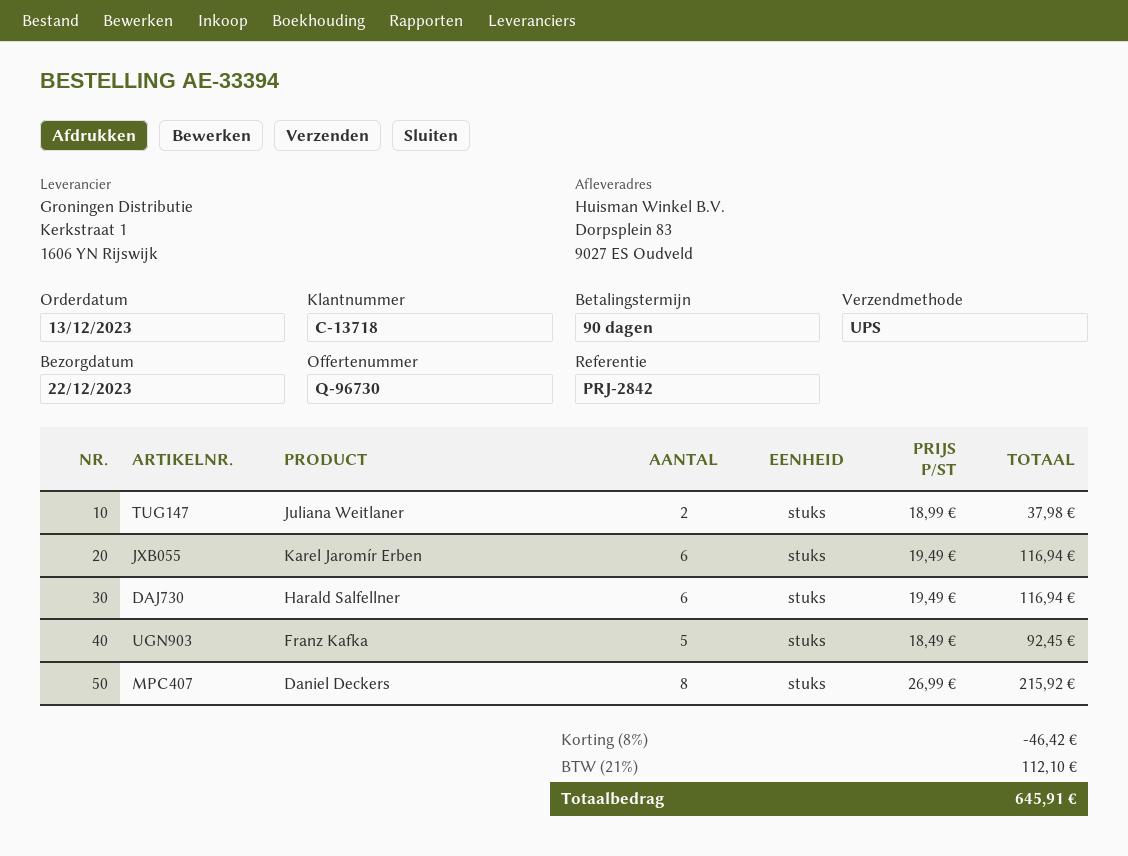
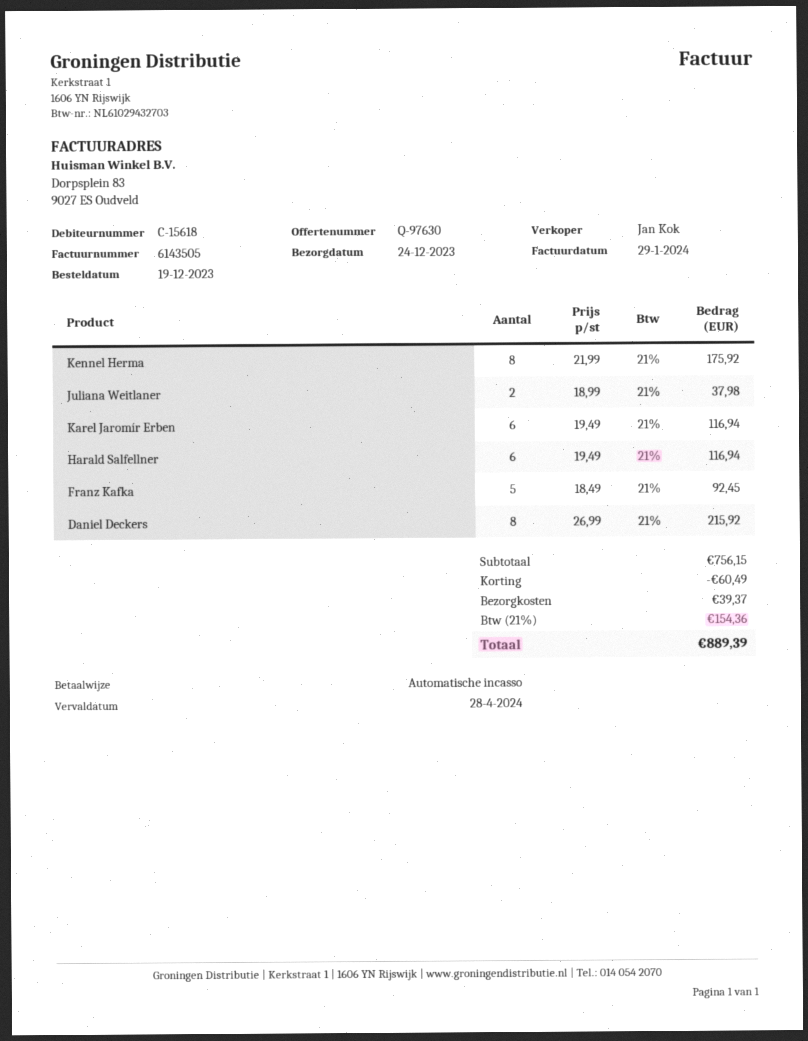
quote number: Q-96730 -> Q-97630
order date: 2023-12-13 -> 2023-12-19
delivery date: 2023-12-22 -> 2023-12-24
customer number: C-13718 -> C-15618
Kennel Herma: none -> 8 x 21.99 = 175.92
discount: 46.42 -> 60.49
shipping: none -> 39.37
tax: 21% = 112.10 -> 21% = 154.36
total: 645.91 -> 889.39

